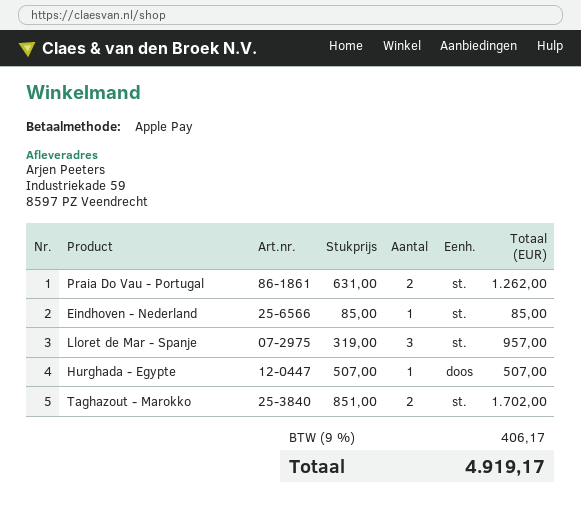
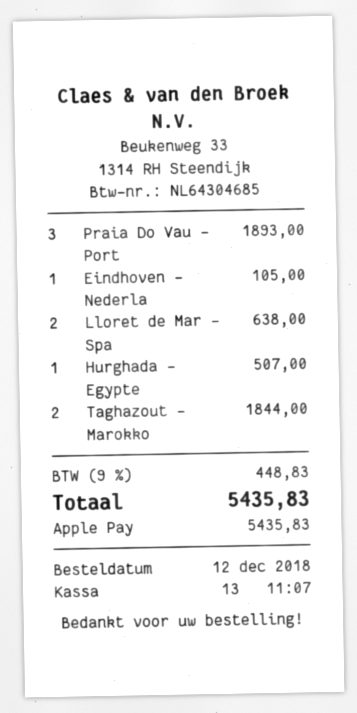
Praia Do Vau - Portugal: 2 for 1262.00 -> 3 for 1893.00
Eindhoven - Nederland: 1 for 85.00 -> 1 for 105.00
Lloret de Mar - Spanje: 3 for 957.00 -> 2 for 638.00
Taghazout - Marokko: 2 for 1702.00 -> 2 for 1844.00
tax: 9% = 406.17 -> 9% = 448.83
total: 4919.17 -> 5435.83

